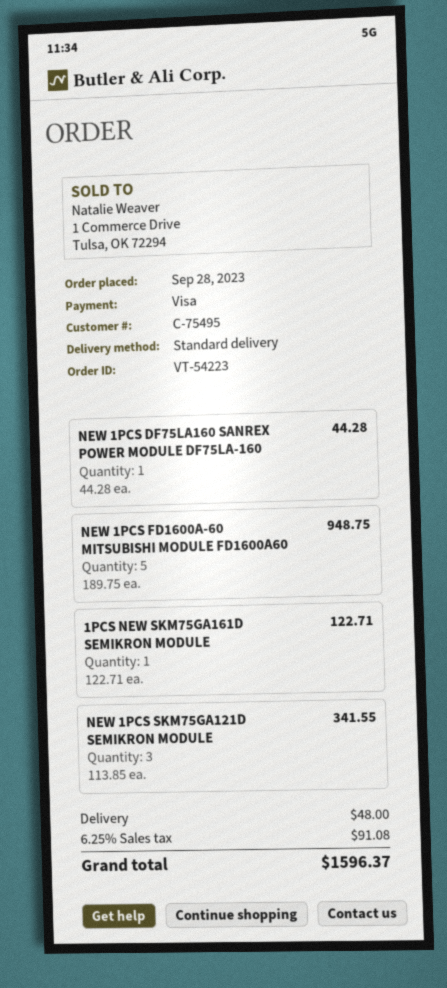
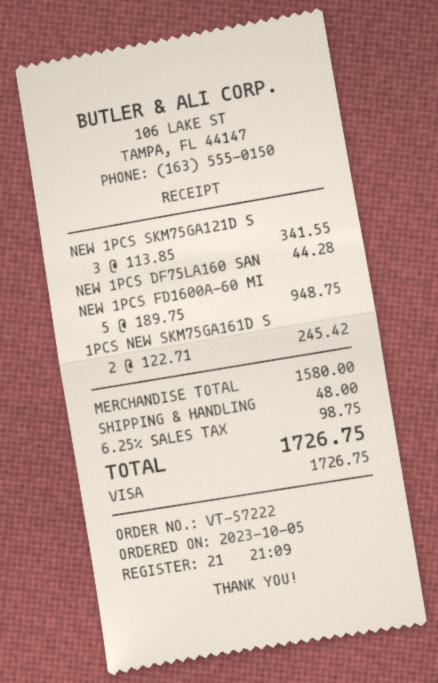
order number: VT-54223 -> VT-57222
order date: 2023-09-28 -> 2023-10-05
1PCS NEW SKM75GA161D SEMIKRON MODULE: 1 x 122.71 = 122.71 -> 2 x 122.71 = 245.42
tax: 6.25% = 91.08 -> 6.25% = 98.75
total: 1596.37 -> 1726.75

